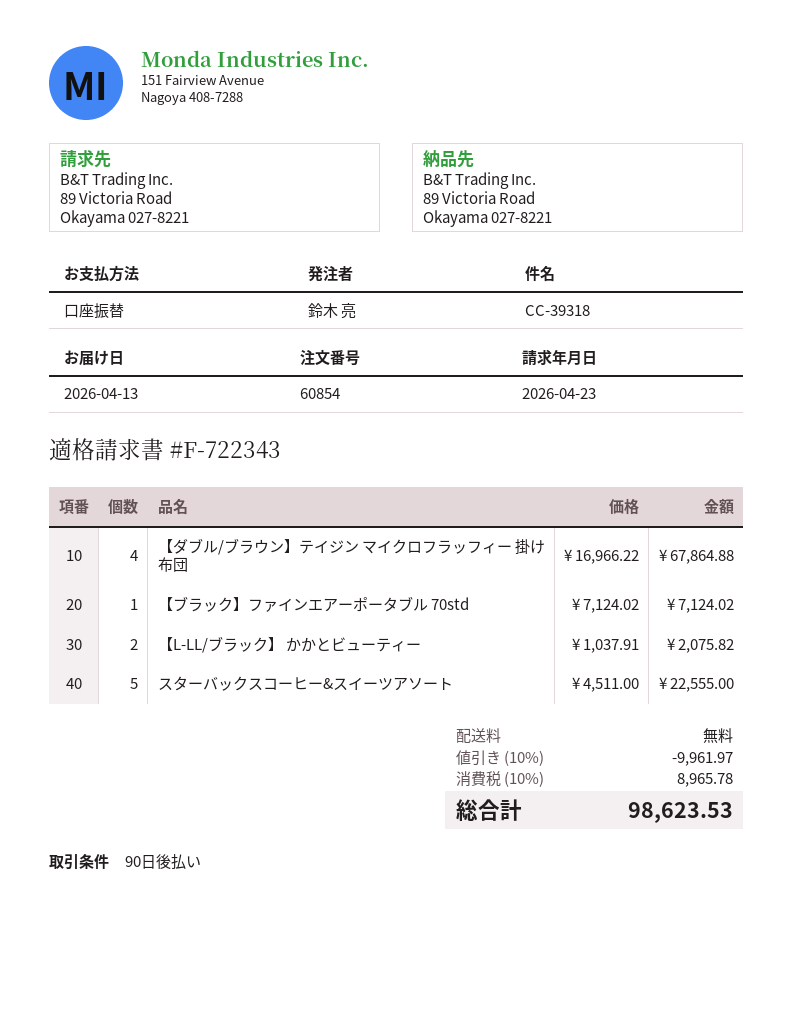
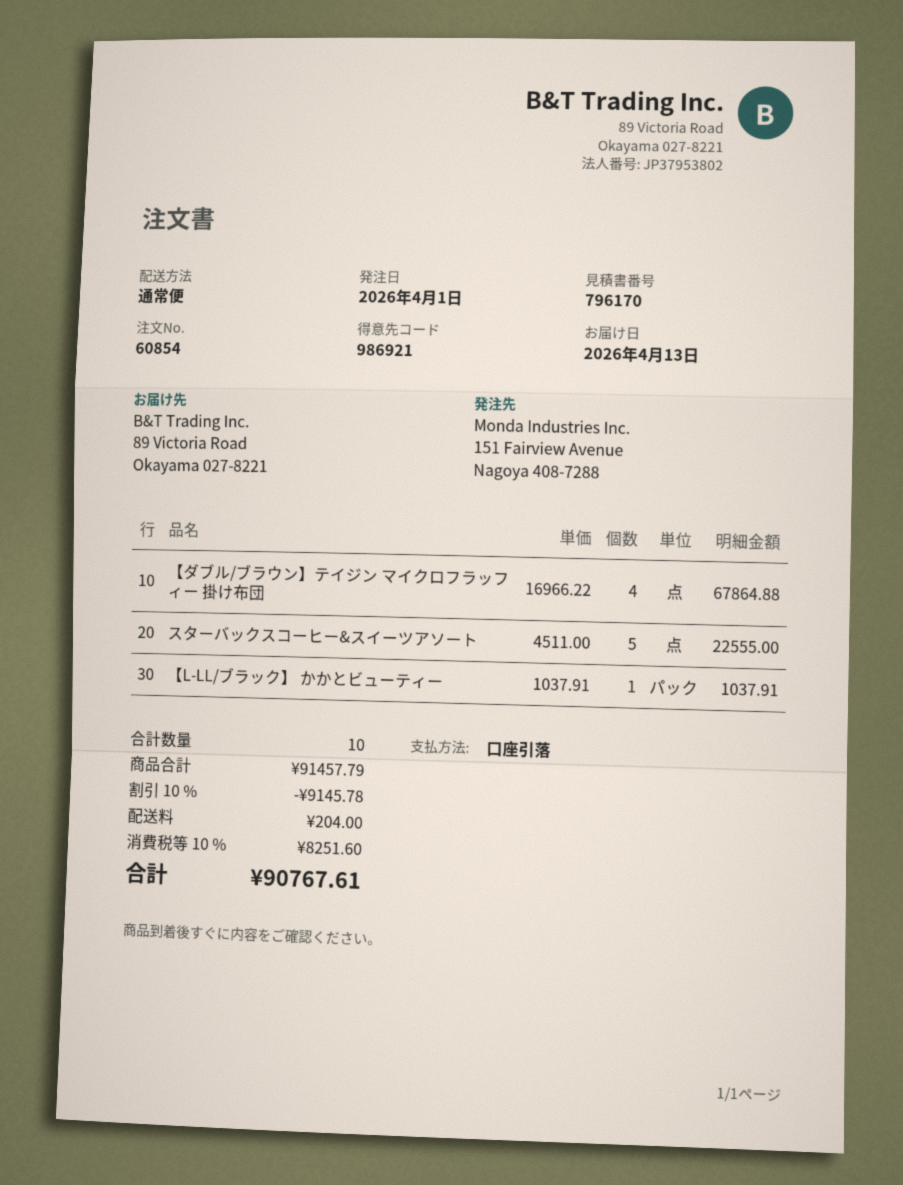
【ブラック】ファインエアーポータブル 70std: 1 x 7124.02 = 7124.02 -> none
【L-LL/ブラック】 かかとビューティー: 2 x 1037.91 = 2075.82 -> 1 x 1037.91 = 1037.91
discount: 10% = 9961.97 -> 10% = 9145.78
shipping: 0.00 -> 204.00
tax: 10% = 8965.78 -> 10% = 8251.60
total: 98623.53 -> 90767.61

